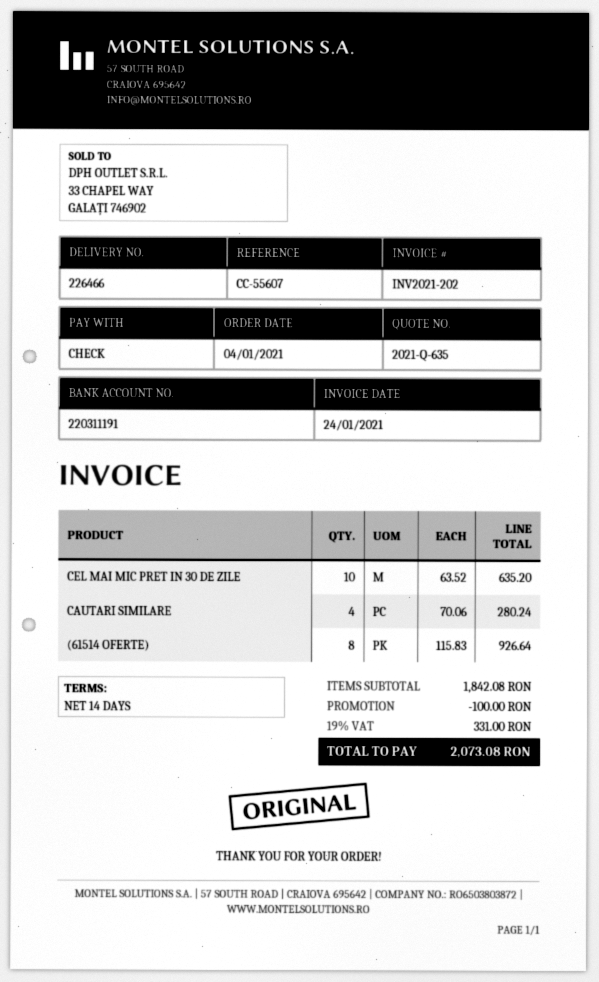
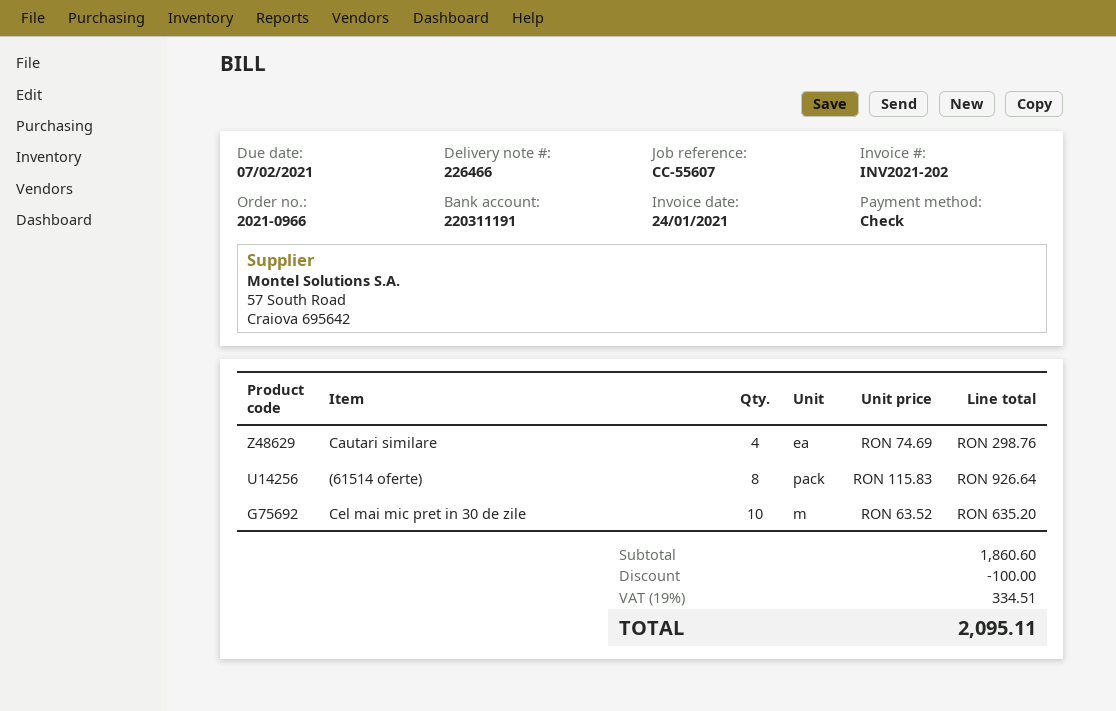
CAUTARI SIMILARE: 4 x 70.06 = 280.24 -> 4 x 74.69 = 298.76
subtotal: 1842.08 -> 1860.60
tax: 19% = 331.00 -> 19% = 334.51
total: 2073.08 -> 2095.11

